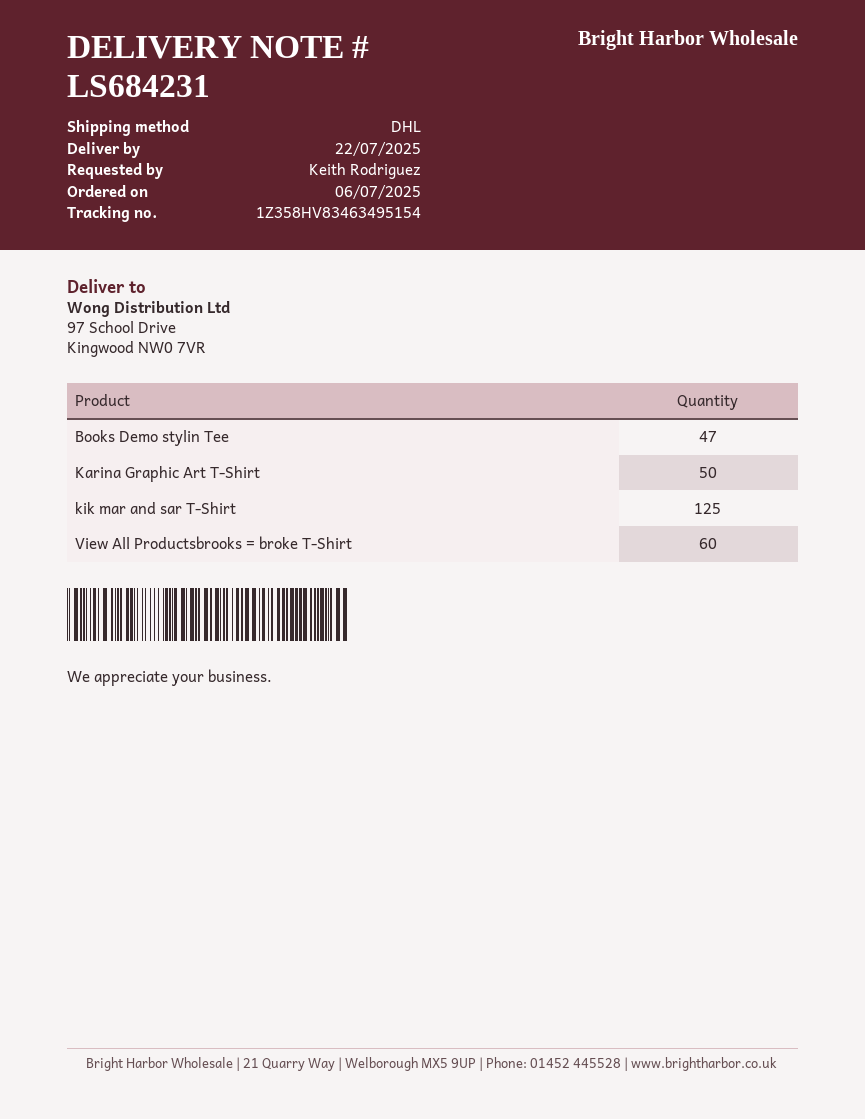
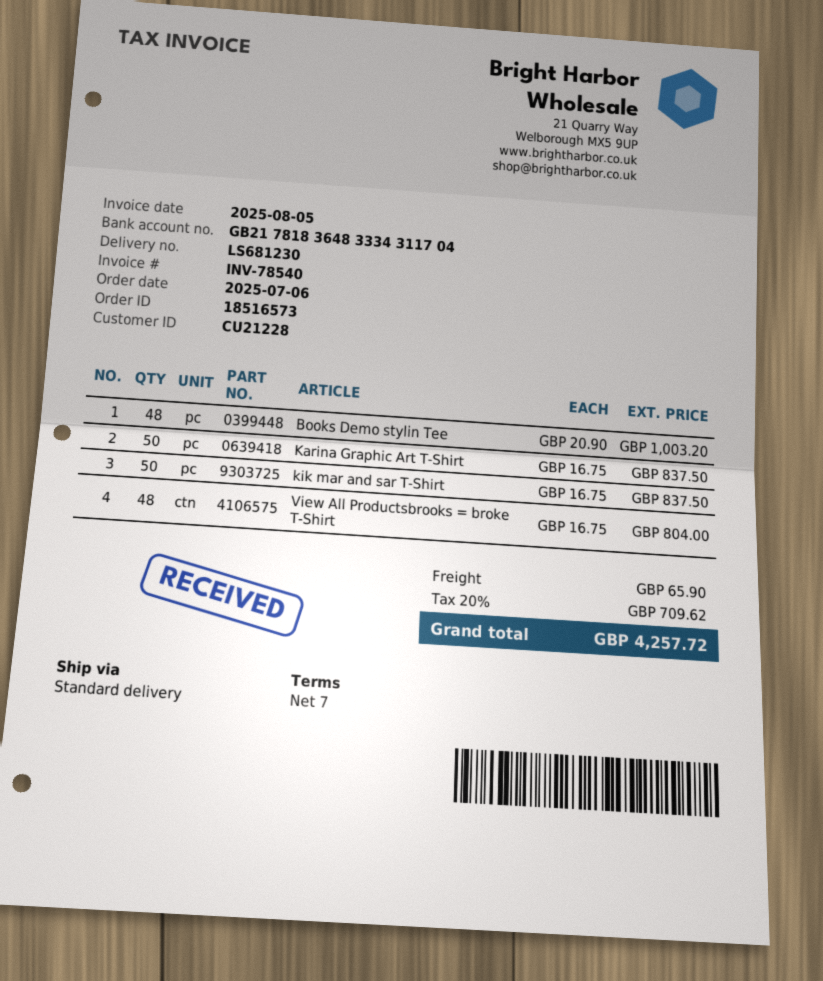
delivery note number: LS684231 -> LS681230
shipping method: DHL -> standard
Books Demo stylin Tee: 47 -> 48
kik mar and sar T-Shirt: 125 -> 50
View All Productsbrooks = broke T-Shirt: 60 -> 48

